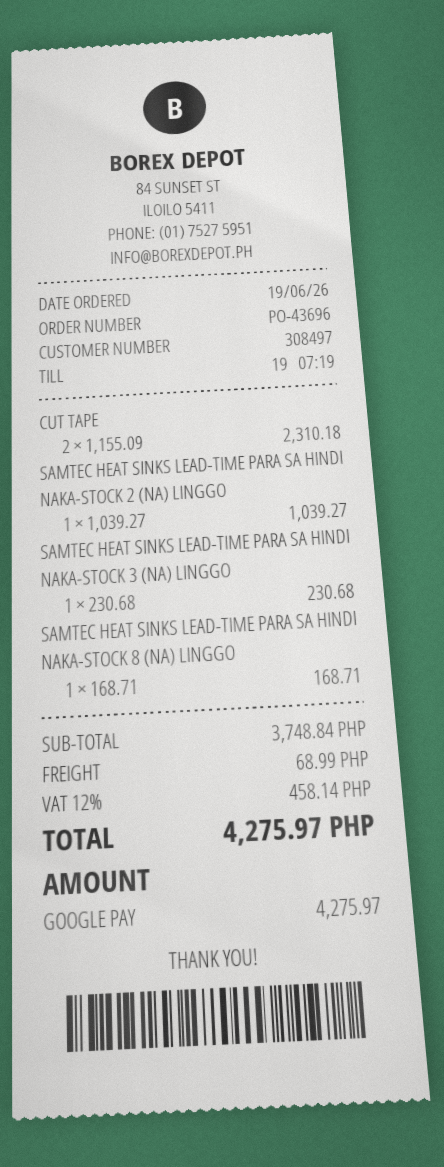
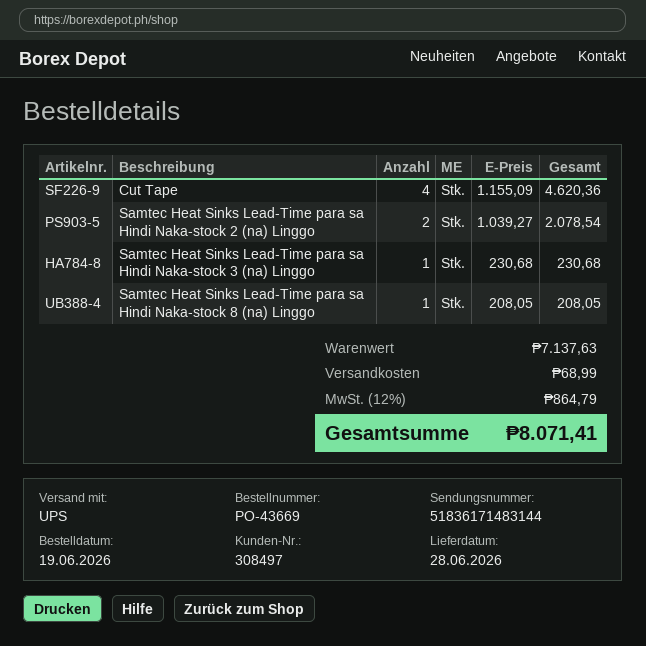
order number: PO-43696 -> PO-43669
CUT TAPE: 2 x 1155.09 = 2310.18 -> 4 x 1155.09 = 4620.36
SAMTEC HEAT SINKS LEAD-TIME PARA SA HINDI NAKA-STOCK 2 (NA) LINGGO: 1 x 1039.27 = 1039.27 -> 2 x 1039.27 = 2078.54
SAMTEC HEAT SINKS LEAD-TIME PARA SA HINDI NAKA-STOCK 8 (NA) LINGGO: 1 x 168.71 = 168.71 -> 1 x 208.05 = 208.05
subtotal: 3748.84 -> 7137.63
tax: 12% = 458.14 -> 12% = 864.79
total: 4275.97 -> 8071.41

